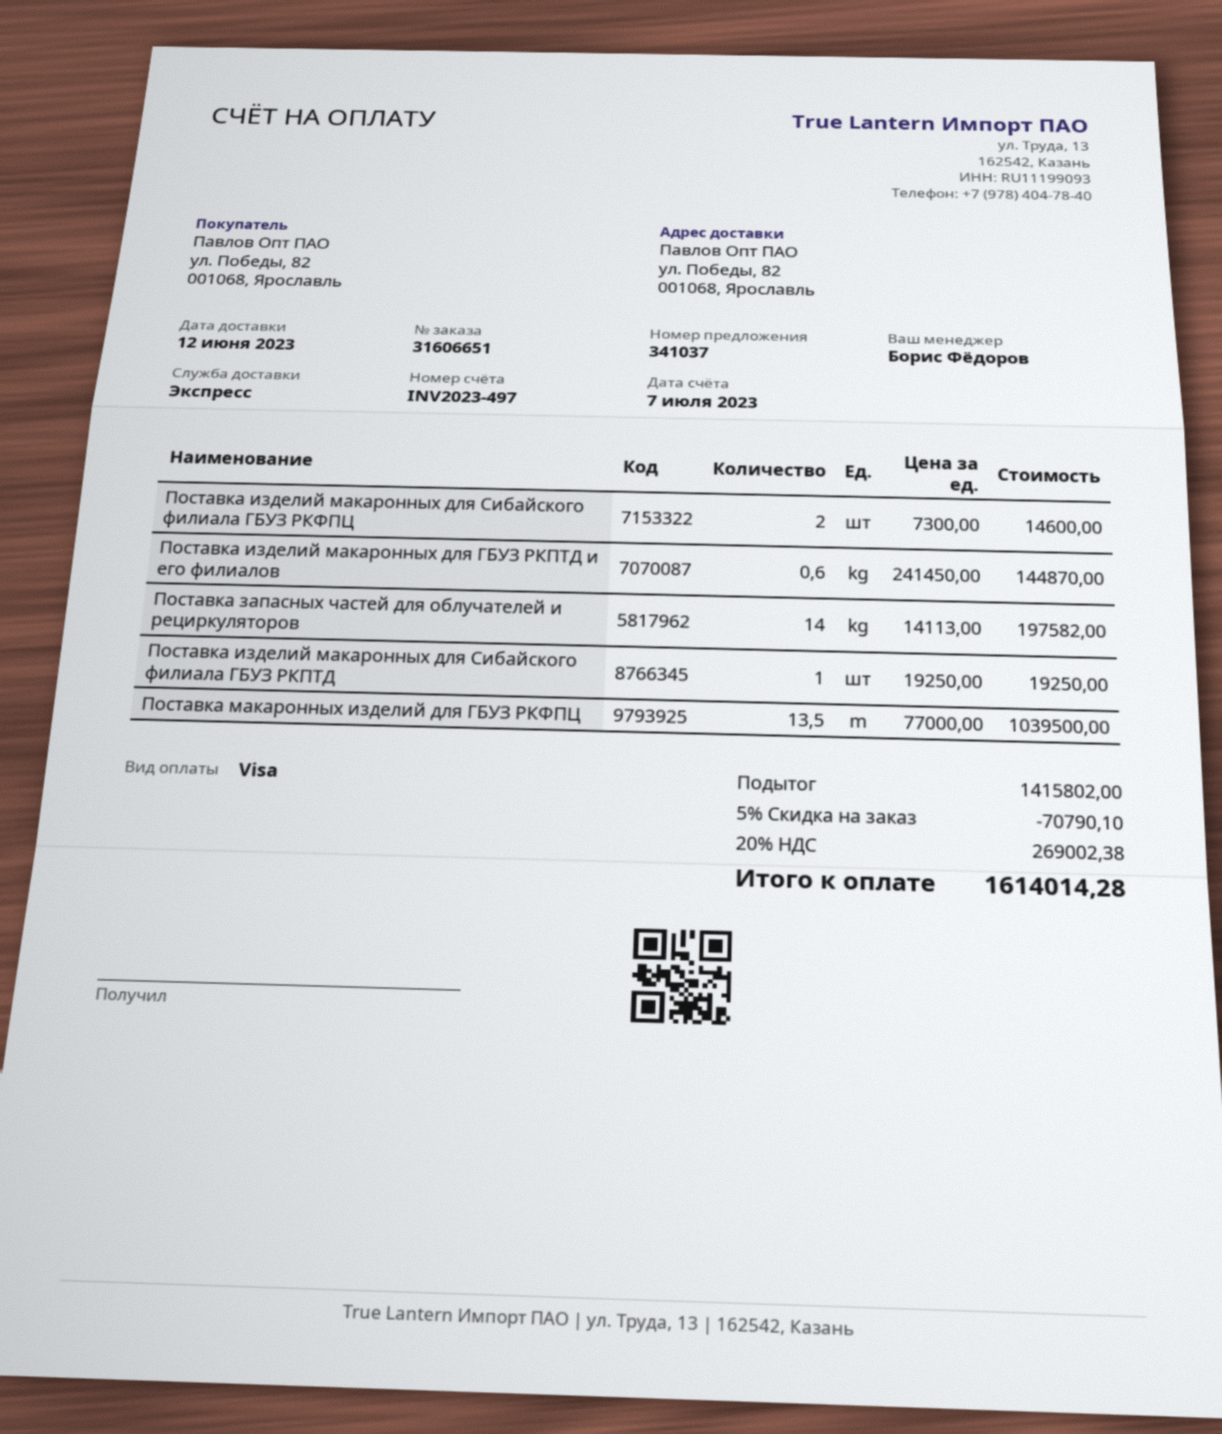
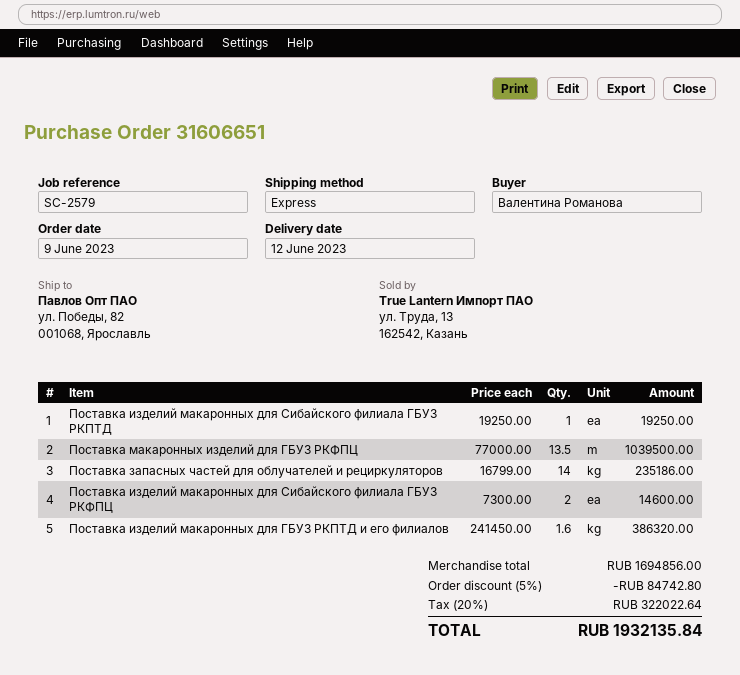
Поставка изделий макаронных для ГБУЗ РКПТД и его филиалов: 0.6 x 241450.00 = 144870.00 -> 1.6 x 241450.00 = 386320.00
Поставка запасных частей для облучателей и рециркуляторов: 14 x 14113.00 = 197582.00 -> 14 x 16799.00 = 235186.00
subtotal: 1415802.00 -> 1694856.00
discount: 5% = 70790.10 -> 5% = 84742.80
tax: 20% = 269002.38 -> 20% = 322022.64
total: 1614014.28 -> 1932135.84

